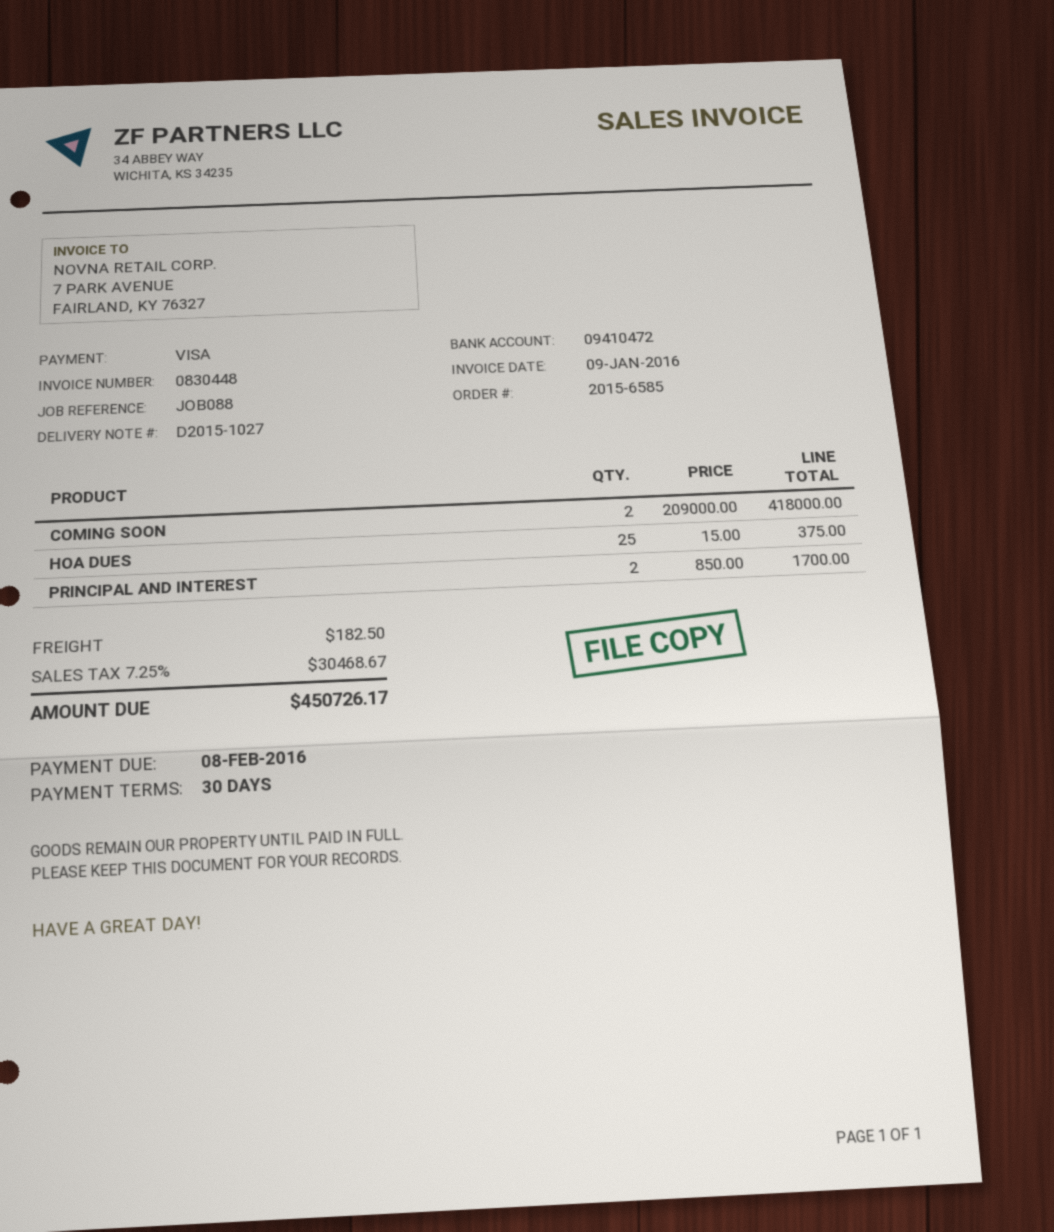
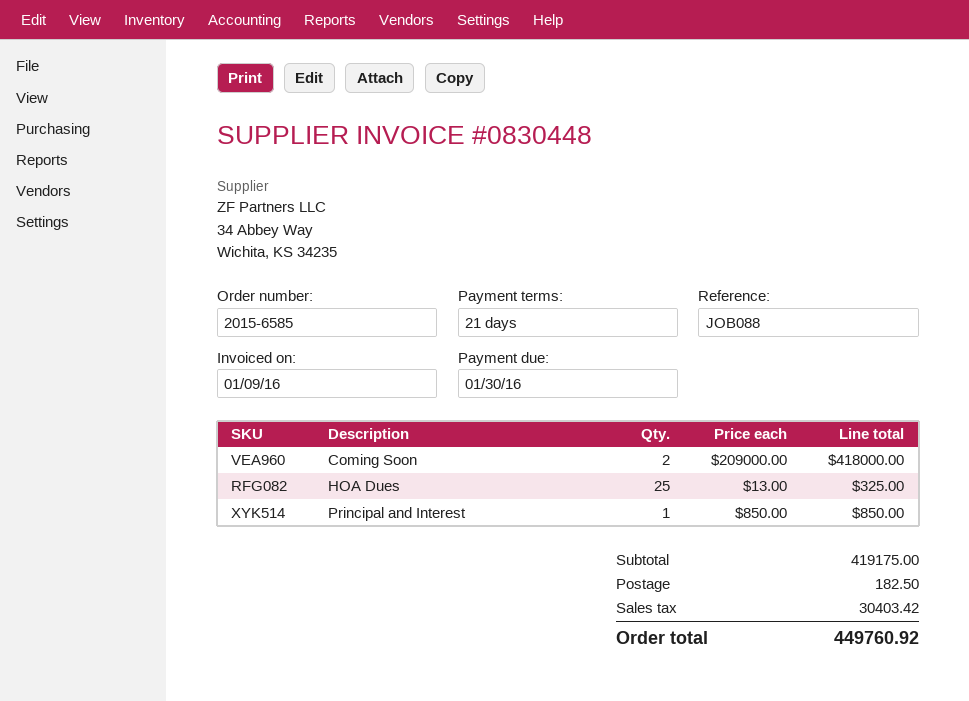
payment terms: 30 days -> 21 days
due date: 2016-02-08 -> 2016-01-30
HOA DUES: 25 x 15.00 = 375.00 -> 25 x 13.00 = 325.00
PRINCIPAL AND INTEREST: 2 x 850.00 = 1700.00 -> 1 x 850.00 = 850.00
tax: 30468.67 -> 30403.42
total: 450726.17 -> 449760.92

